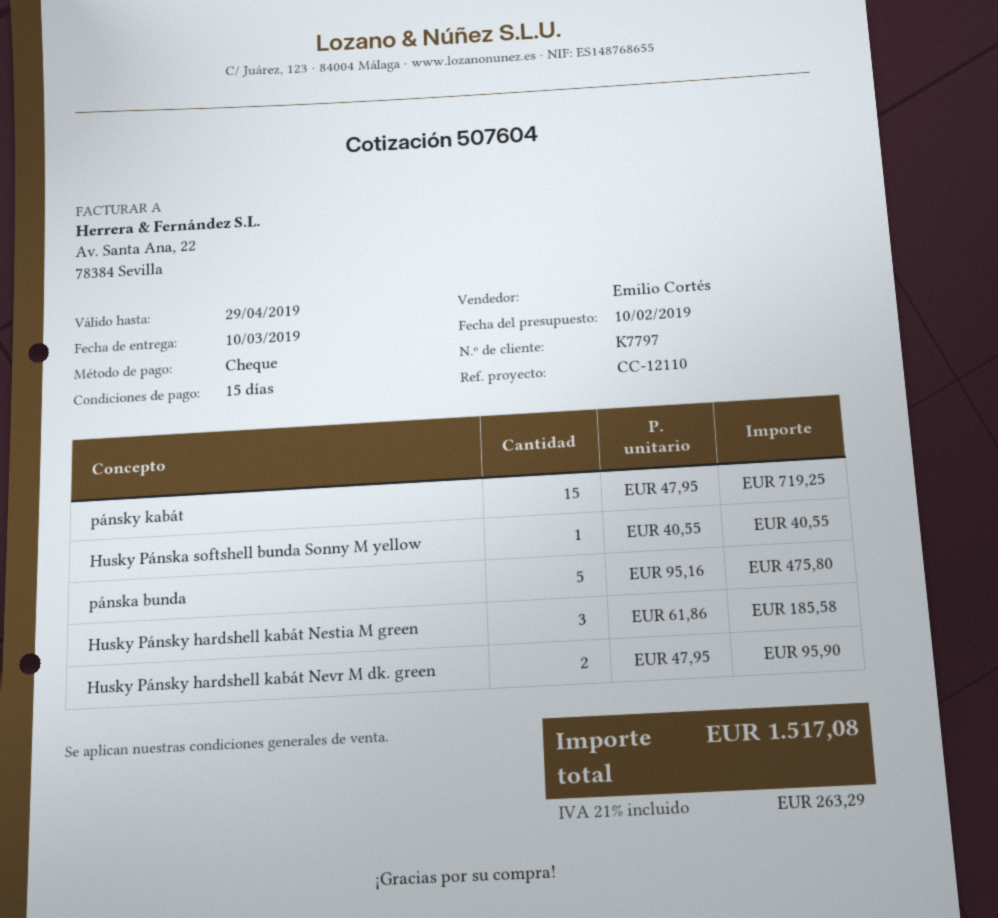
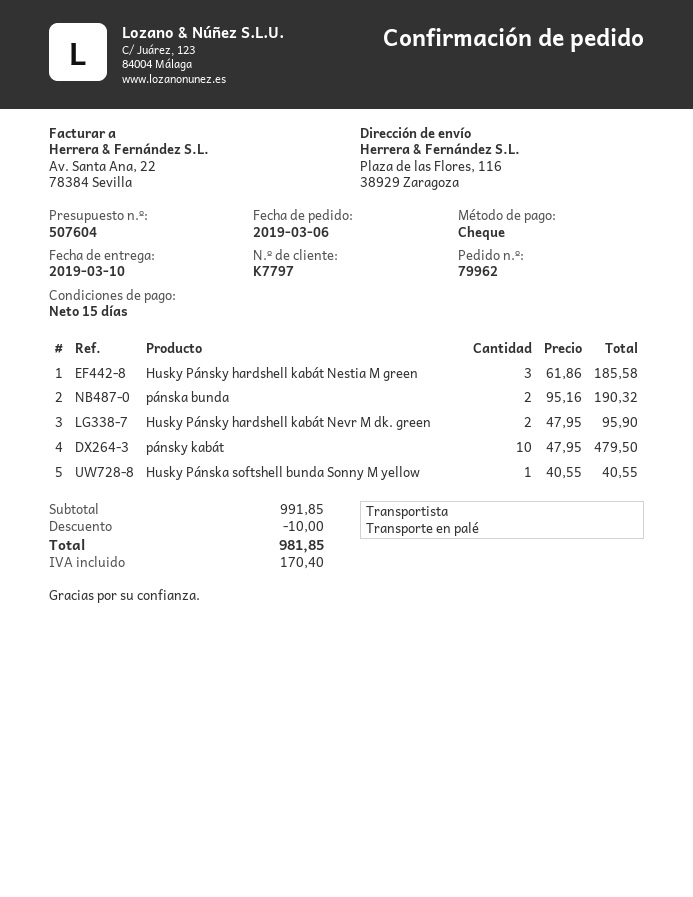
pánsky kabát: 15 x 47.95 = 719.25 -> 10 x 47.95 = 479.50
pánska bunda: 5 x 95.16 = 475.80 -> 2 x 95.16 = 190.32
discount: none -> 10.00
tax: 263.29 -> 170.40
total: 1517.08 -> 981.85

